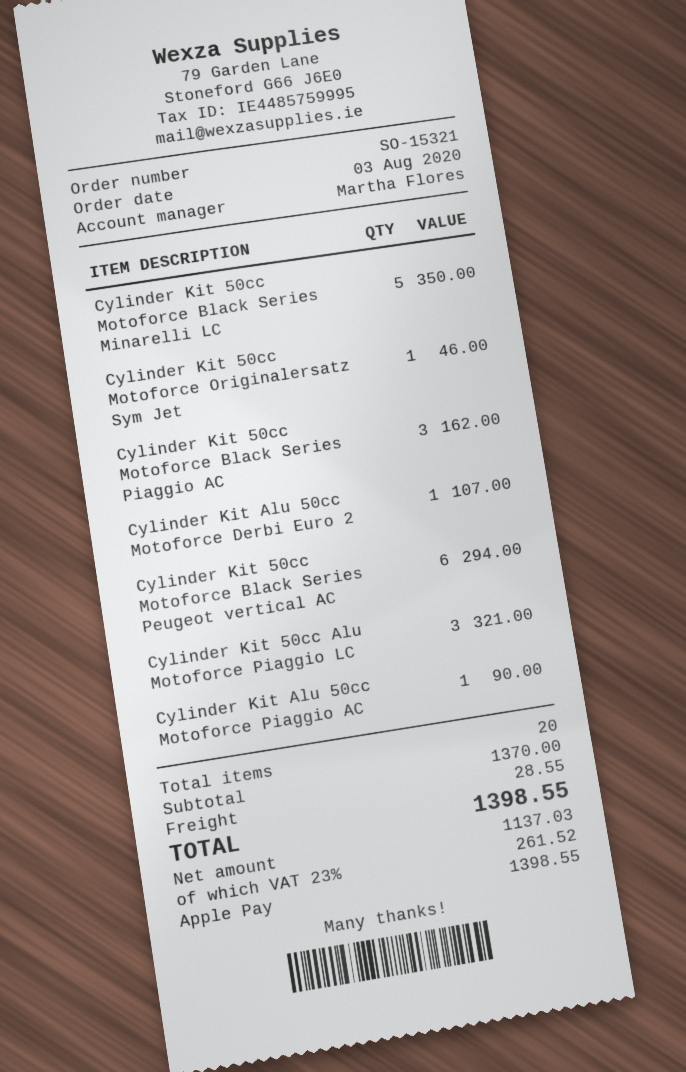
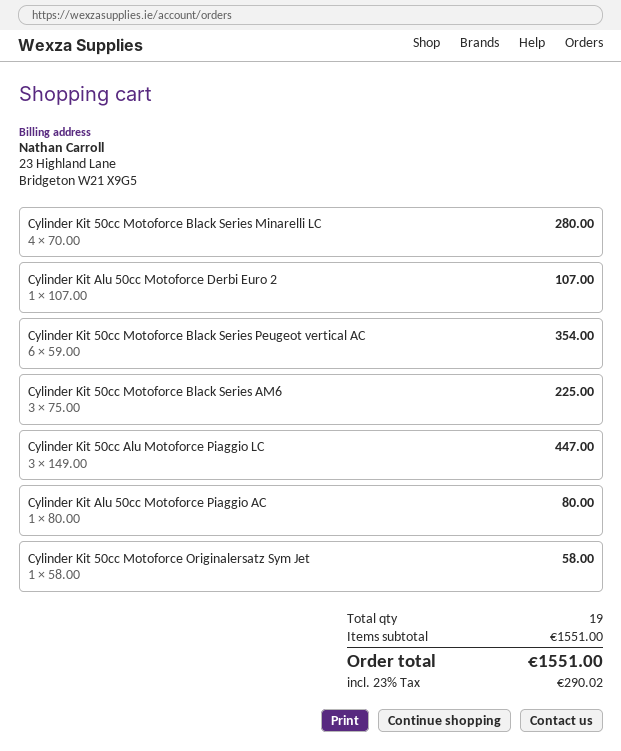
Cylinder Kit 50cc Motoforce Black Series Minarelli LC: 5 for 350.00 -> 4 for 280.00
Cylinder Kit 50cc Motoforce Originalersatz Sym Jet: 1 for 46.00 -> 1 for 58.00
Cylinder Kit 50cc Motoforce Black Series Piaggio AC: 3 for 162.00 -> none
Cylinder Kit 50cc Motoforce Black Series Peugeot vertical AC: 6 for 294.00 -> 6 for 354.00
Cylinder Kit 50cc Alu Motoforce Piaggio LC: 3 for 321.00 -> 3 for 447.00
Cylinder Kit Alu 50cc Motoforce Piaggio AC: 1 for 90.00 -> 1 for 80.00
Cylinder Kit 50cc Motoforce Black Series AM6: none -> 3 for 225.00
total quantity: 20 -> 19
subtotal: 1370.00 -> 1551.00
shipping: 28.55 -> none
tax: 23% = 261.52 -> 23% = 290.02
total: 1398.55 -> 1551.00

